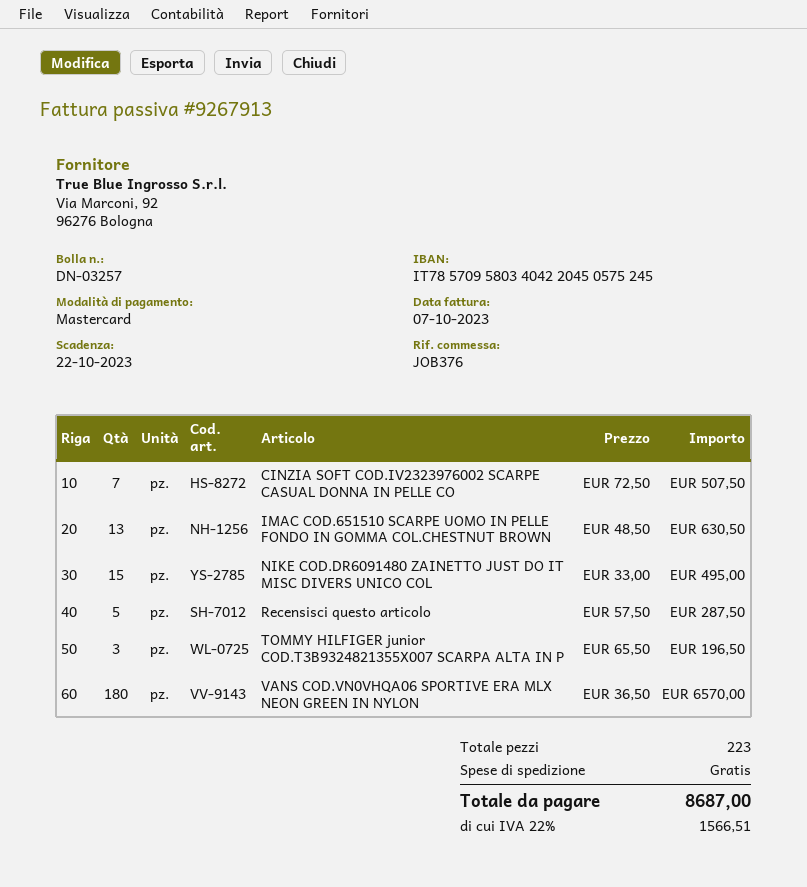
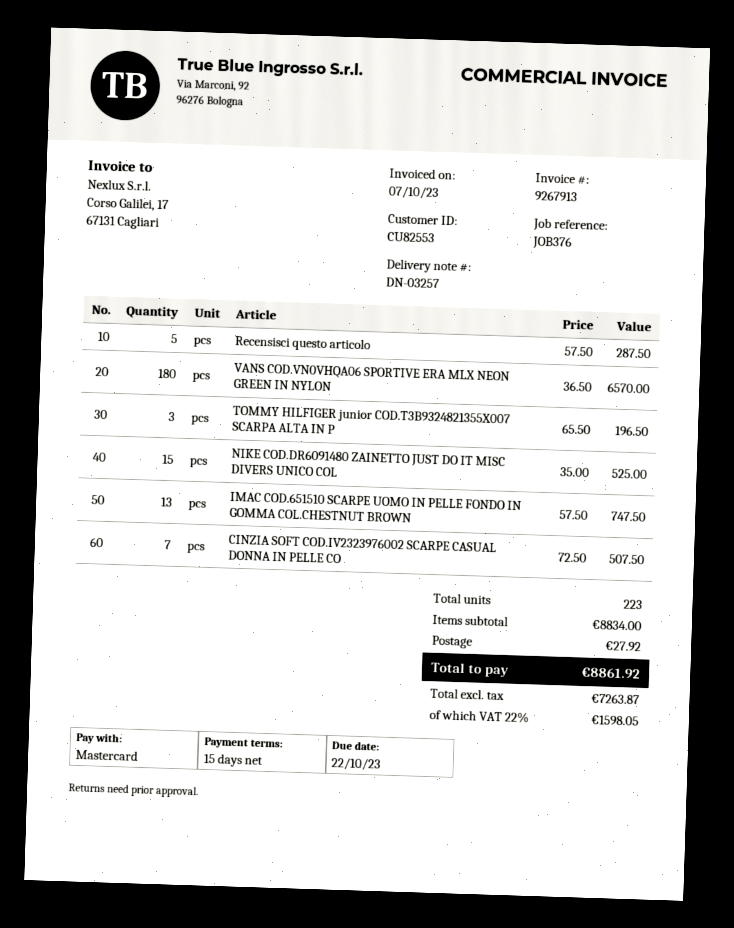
IMAC COD.651510 SCARPE UOMO IN PELLE FONDO IN GOMMA COL.CHESTNUT BROWN: 13 x 48.50 = 630.50 -> 13 x 57.50 = 747.50
NIKE COD.DR6091480 ZAINETTO JUST DO IT MISC DIVERS UNICO COL: 15 x 33.00 = 495.00 -> 15 x 35.00 = 525.00
shipping: 0.00 -> 27.92
tax: 22% = 1566.51 -> 22% = 1598.05
total: 8687.00 -> 8861.92

